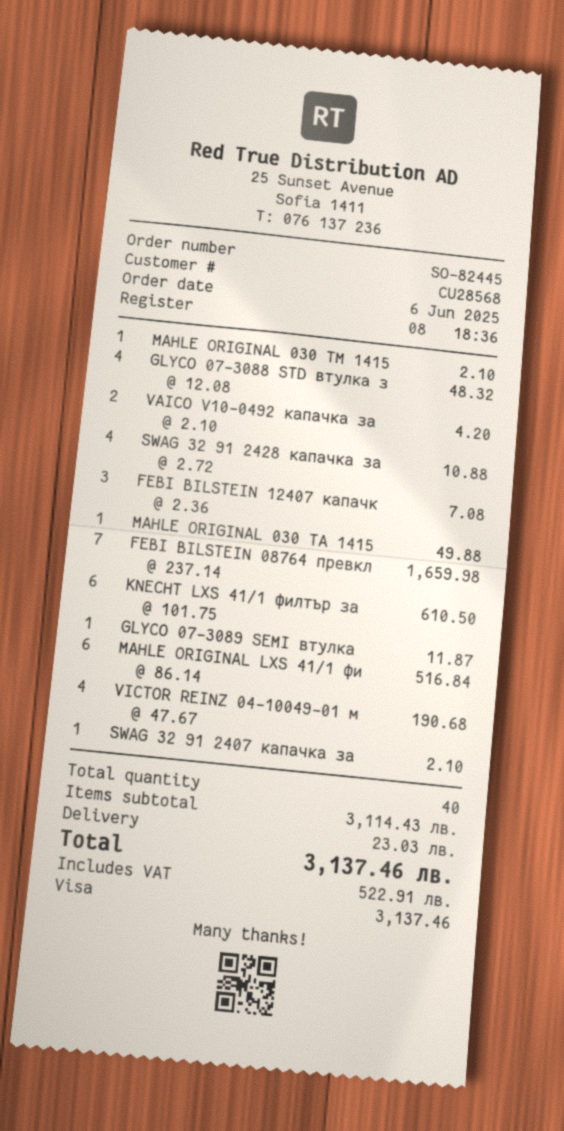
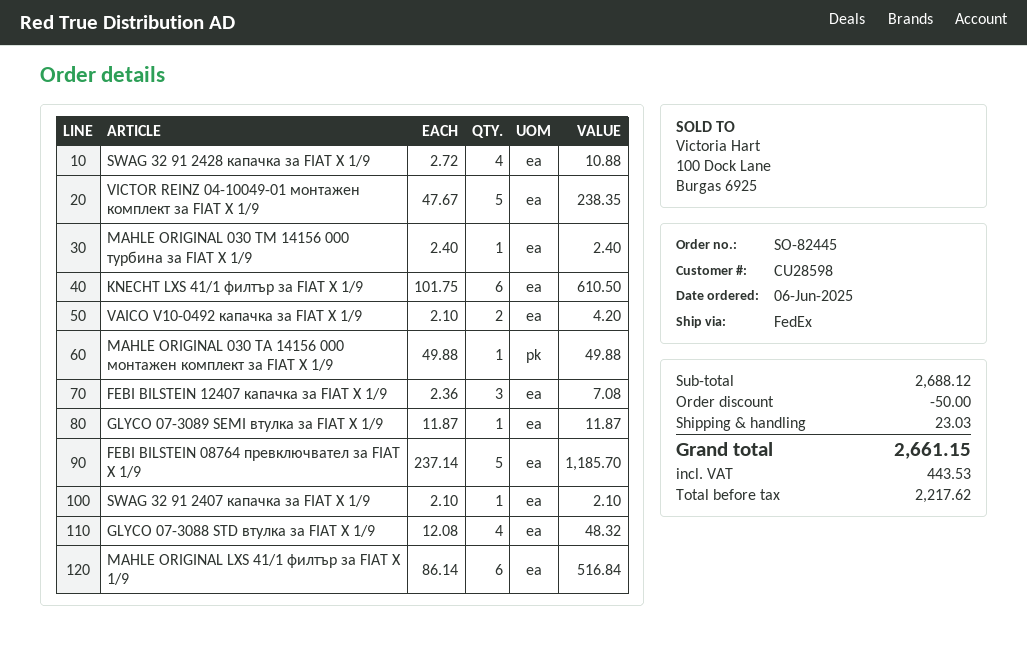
customer number: CU28568 -> CU28598
MAHLE ORIGINAL 030 TM 1415: 1 x 2.10 = 2.10 -> 1 x 2.40 = 2.40
FEBI BILSTEIN 08764 превкл: 7 x 237.14 = 1659.98 -> 5 x 237.14 = 1185.70
VICTOR REINZ 04-10049-01 м: 4 x 47.67 = 190.68 -> 5 x 47.67 = 238.35
subtotal: 3114.43 -> 2688.12
discount: none -> 50.00
tax: 522.91 -> 443.53
total: 3137.46 -> 2661.15

